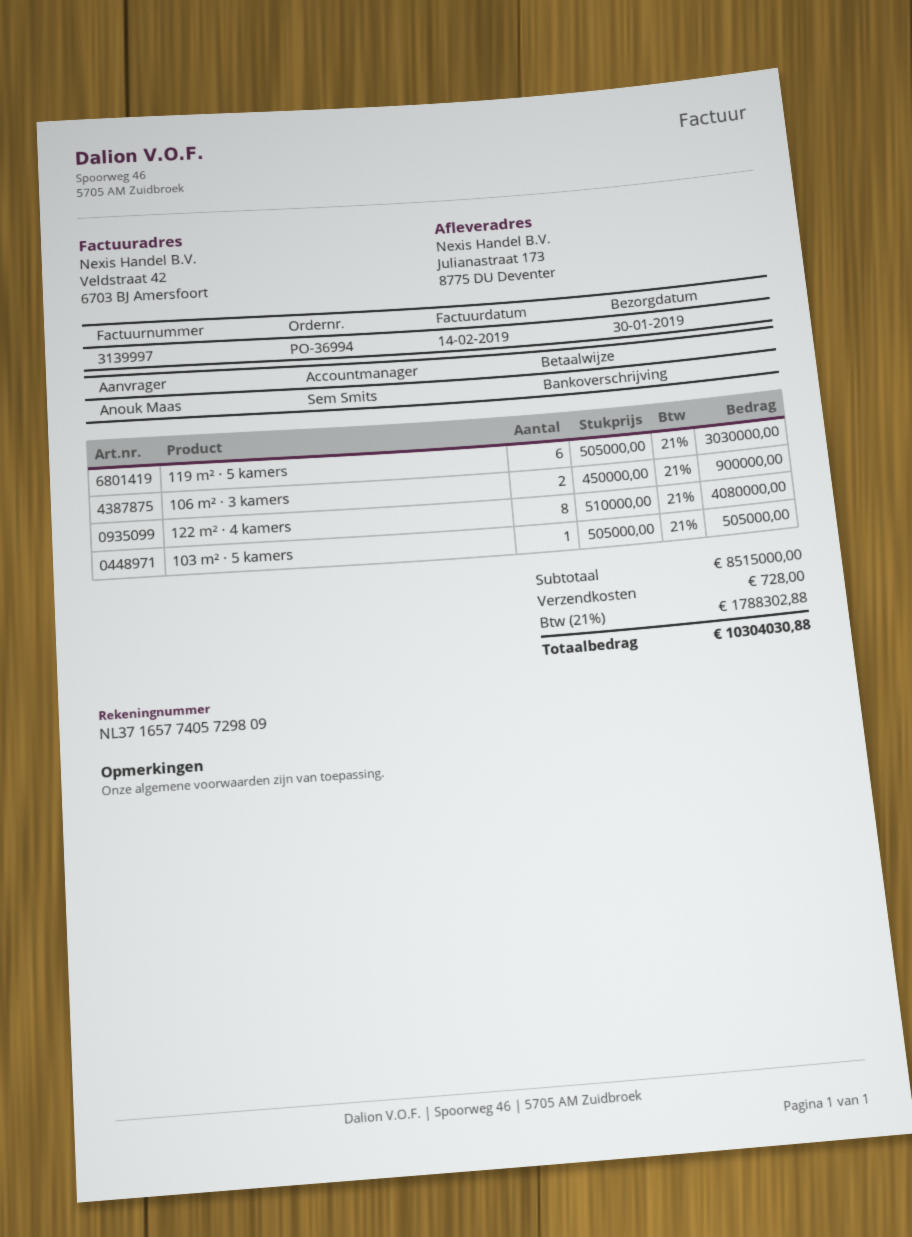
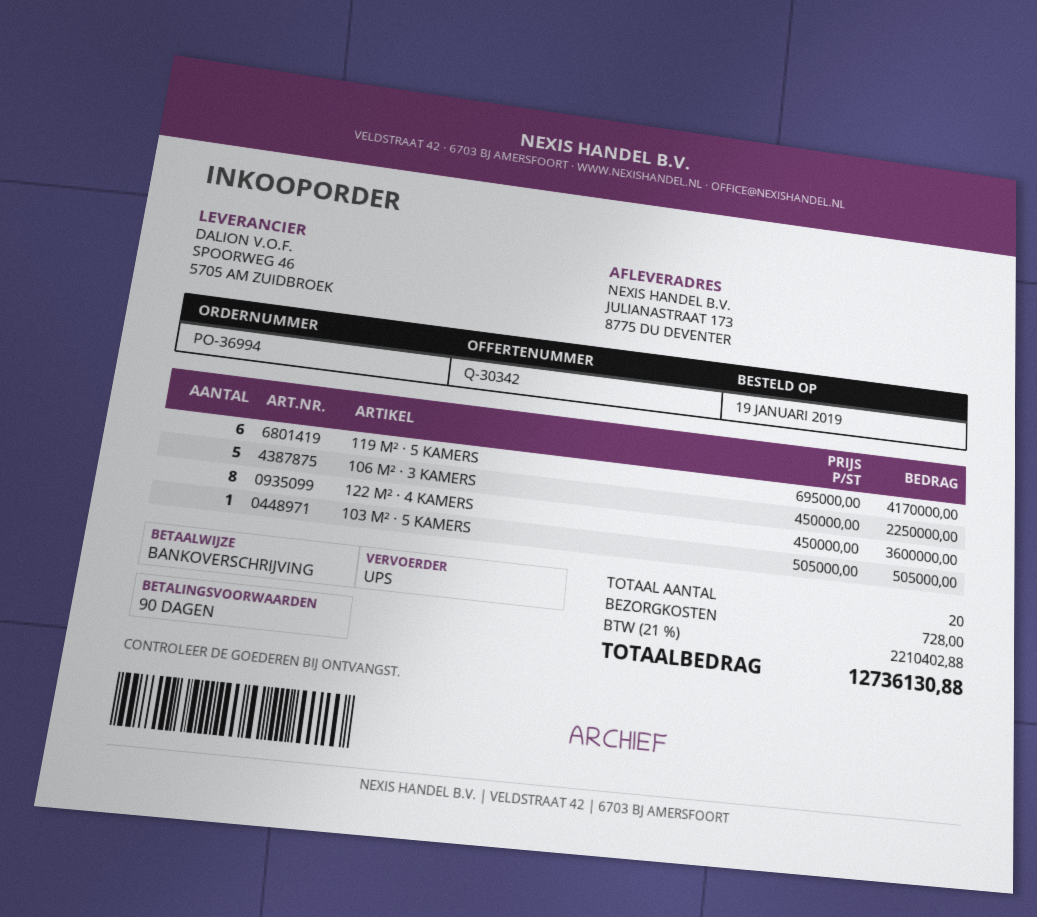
119 m² · 5 kamers: 6 x 505000.00 = 3030000.00 -> 6 x 695000.00 = 4170000.00
106 m² · 3 kamers: 2 x 450000.00 = 900000.00 -> 5 x 450000.00 = 2250000.00
122 m² · 4 kamers: 8 x 510000.00 = 4080000.00 -> 8 x 450000.00 = 3600000.00
tax: 21% = 1788302.88 -> 21% = 2210402.88
total: 10304030.88 -> 12736130.88

